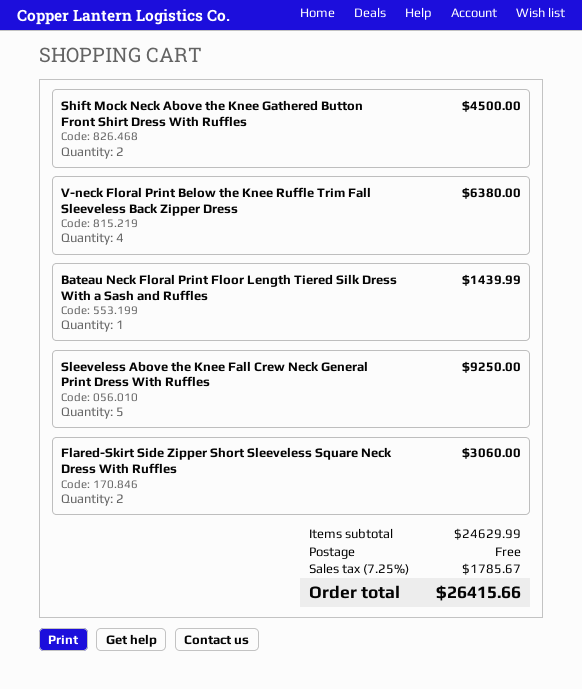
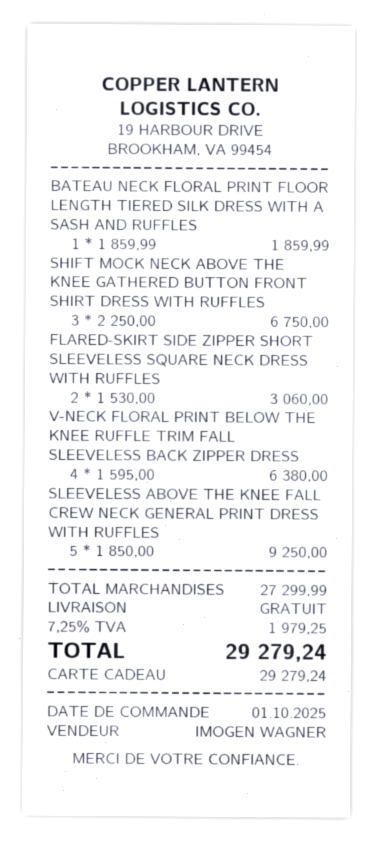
Shift Mock Neck Above the Knee Gathered Button Front Shirt Dress With Ruffles: 2 for 4500.00 -> 3 for 6750.00
Bateau Neck Floral Print Floor Length Tiered Silk Dress With a Sash and Ruffles: 1 for 1439.99 -> 1 for 1859.99
subtotal: 24629.99 -> 27299.99
tax: 7.25% = 1785.67 -> 7.25% = 1979.25
total: 26415.66 -> 29279.24

